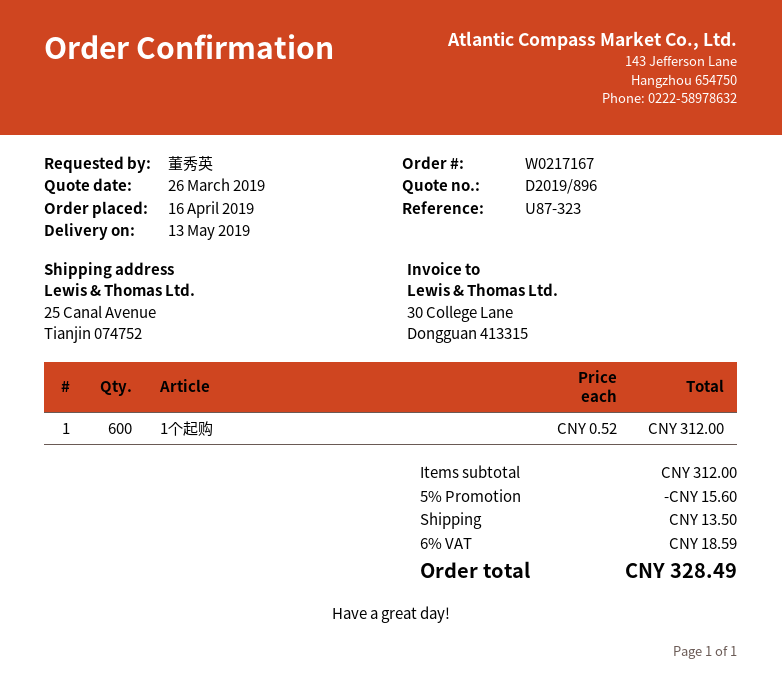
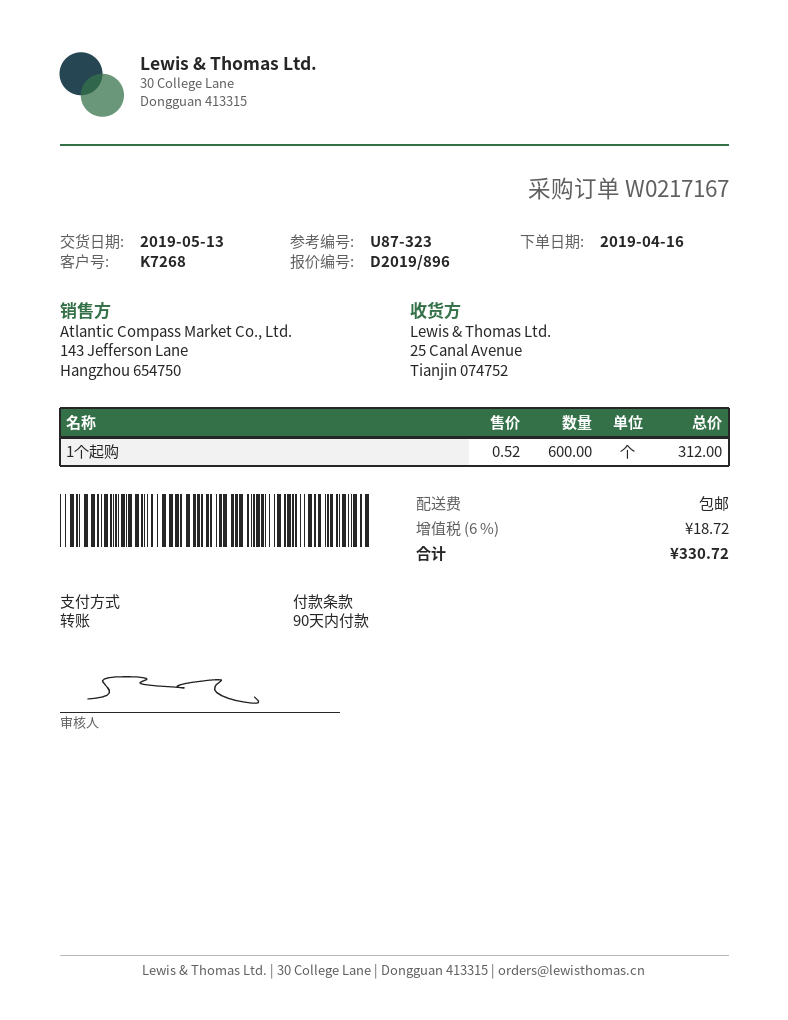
discount: 5% = 15.60 -> none
shipping: 13.50 -> 0.00
tax: 6% = 18.59 -> 6% = 18.72
total: 328.49 -> 330.72

